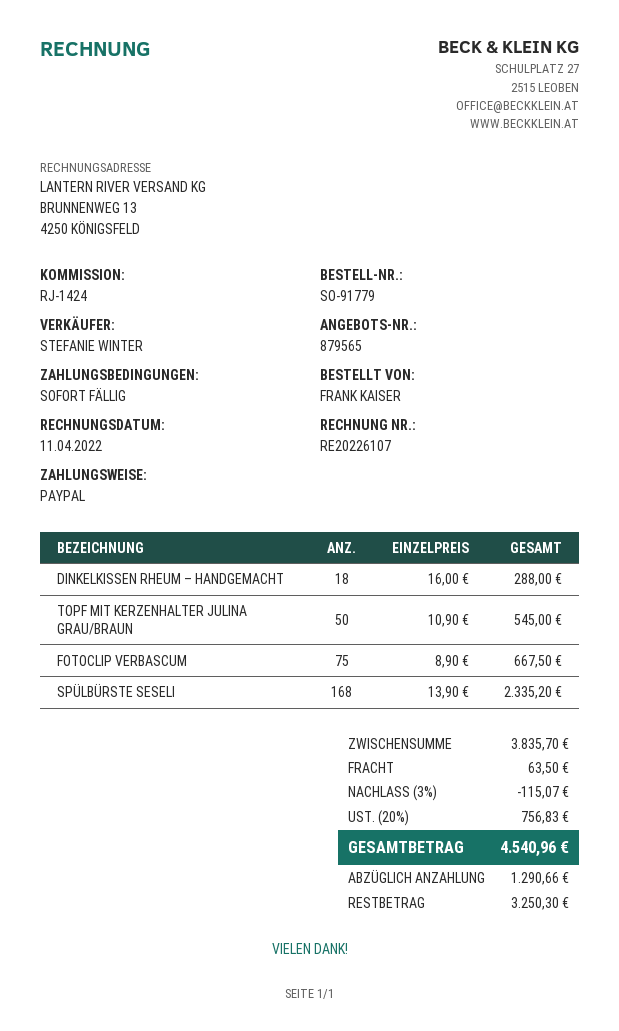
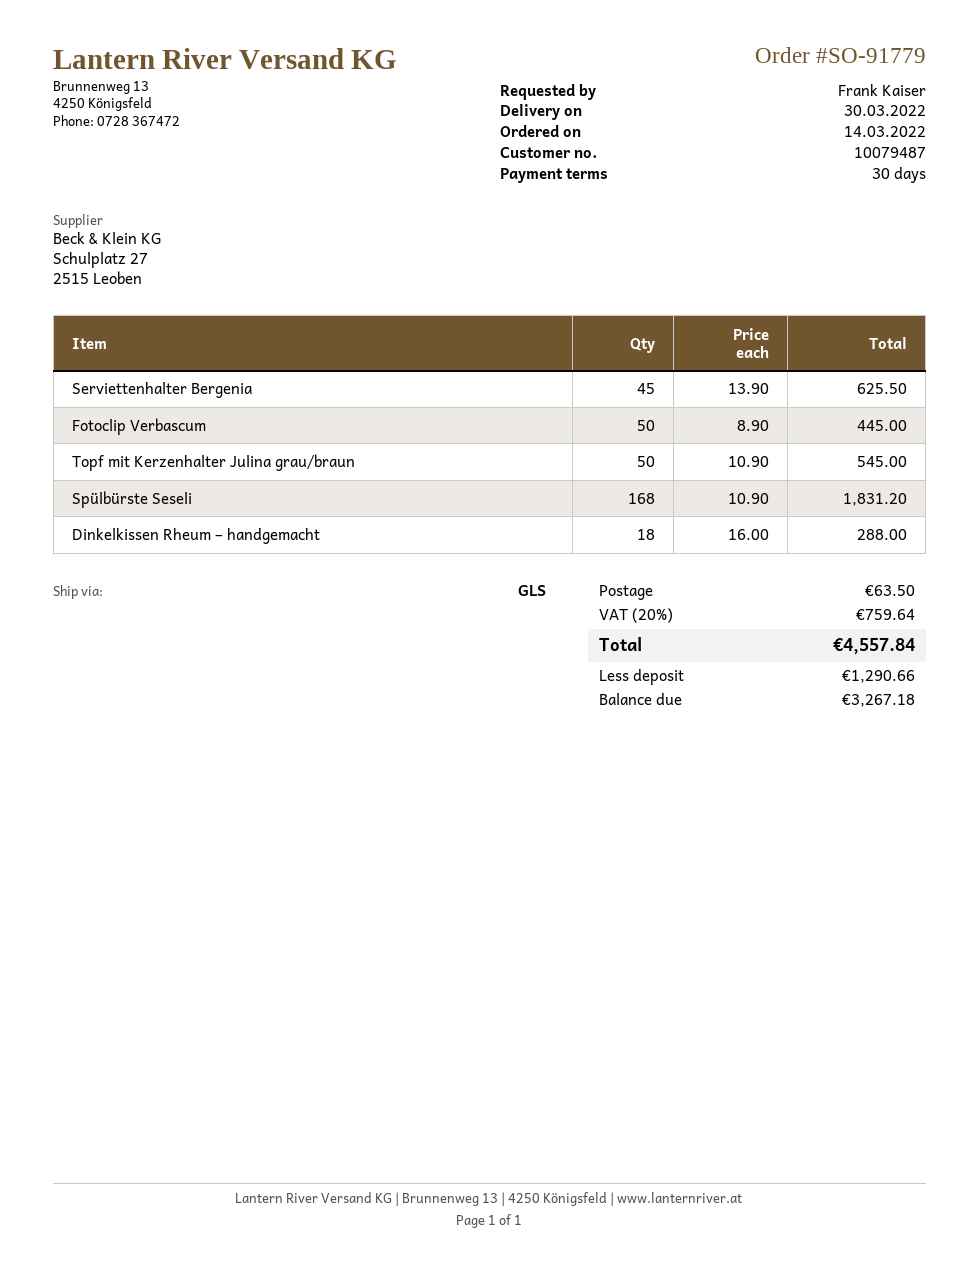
payment terms: on receipt -> 30 days
FOTOCLIP VERBASCUM: 75 x 8.90 = 667.50 -> 50 x 8.90 = 445.00
SPÜLBÜRSTE SESELI: 168 x 13.90 = 2335.20 -> 168 x 10.90 = 1831.20
Serviettenhalter Bergenia: none -> 45 x 13.90 = 625.50
discount: 3% = 115.07 -> none
tax: 20% = 756.83 -> 20% = 759.64
total: 4540.96 -> 4557.84
balance: 3250.30 -> 3267.18

